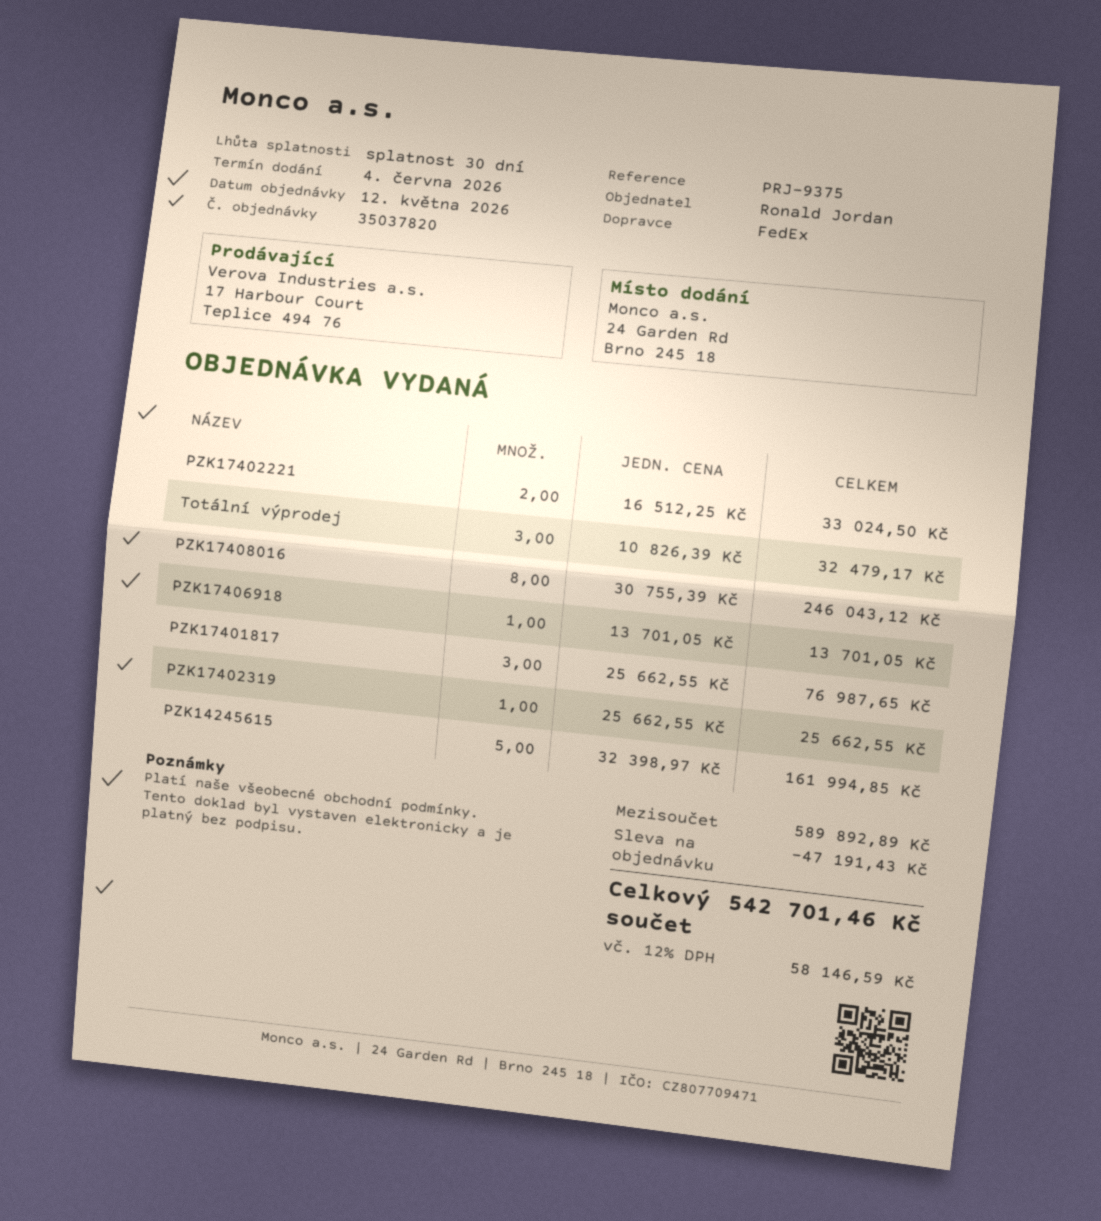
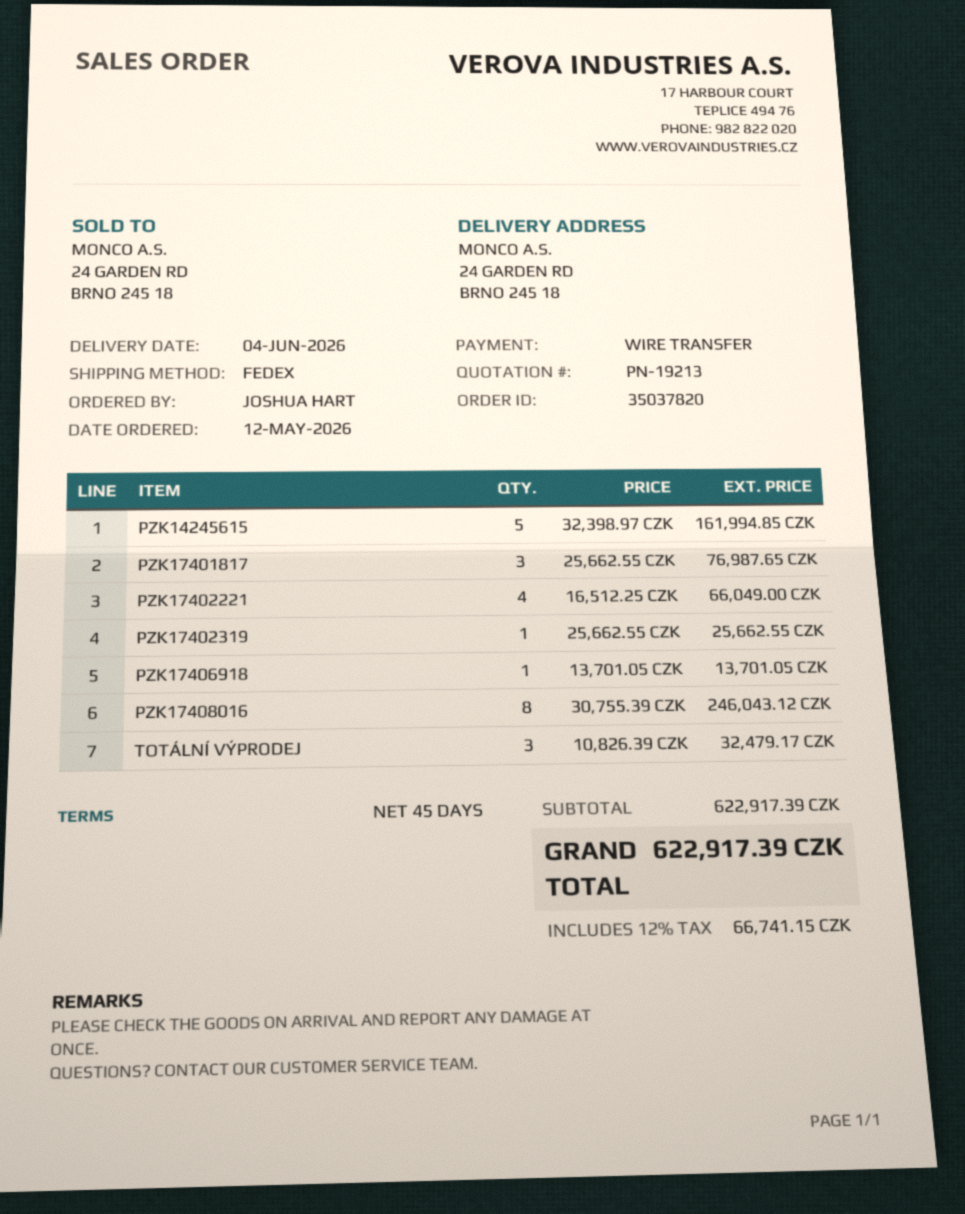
payment terms: 30 days -> 45 days
ordered by: Ronald Jordan -> JOSHUA HART
PZK17402221: 2 x 16512.25 = 33024.50 -> 4 x 16512.25 = 66049.00
subtotal: 589892.89 -> 622917.39
discount: 47191.43 -> none
tax: 12% = 58146.59 -> 12% = 66741.15
total: 542701.46 -> 622917.39

